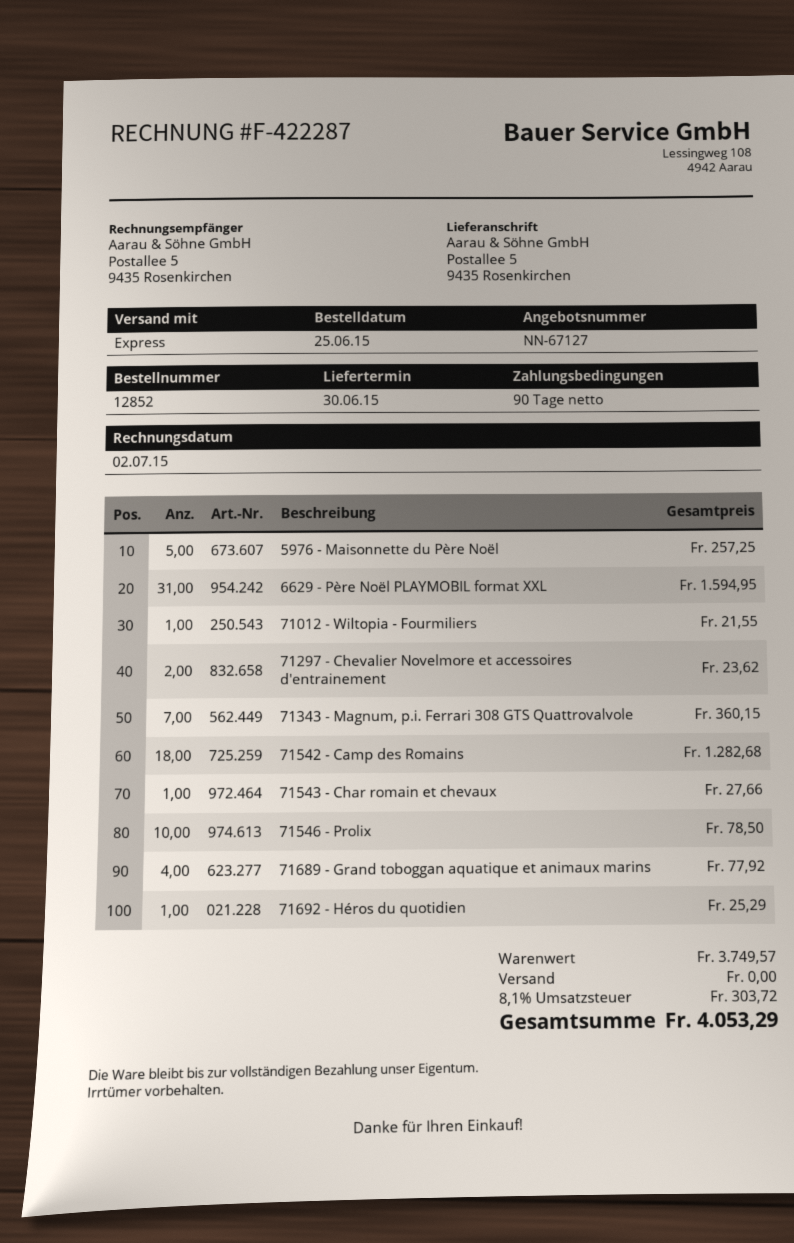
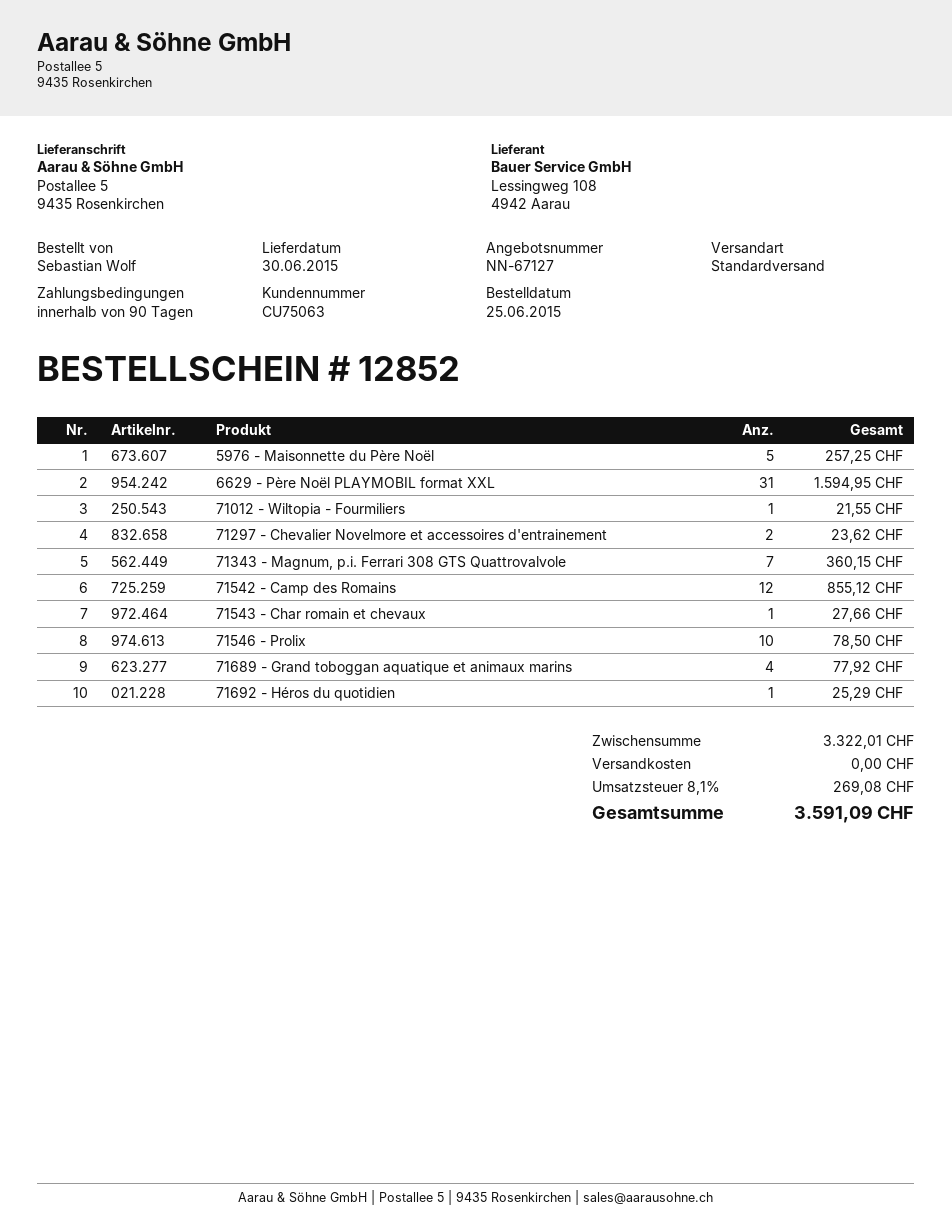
shipping method: express -> standard
71542 - Camp des Romains: 18 for 1282.68 -> 12 for 855.12
subtotal: 3749.57 -> 3322.01
tax: 8.1% = 303.72 -> 8.1% = 269.08
total: 4053.29 -> 3591.09

